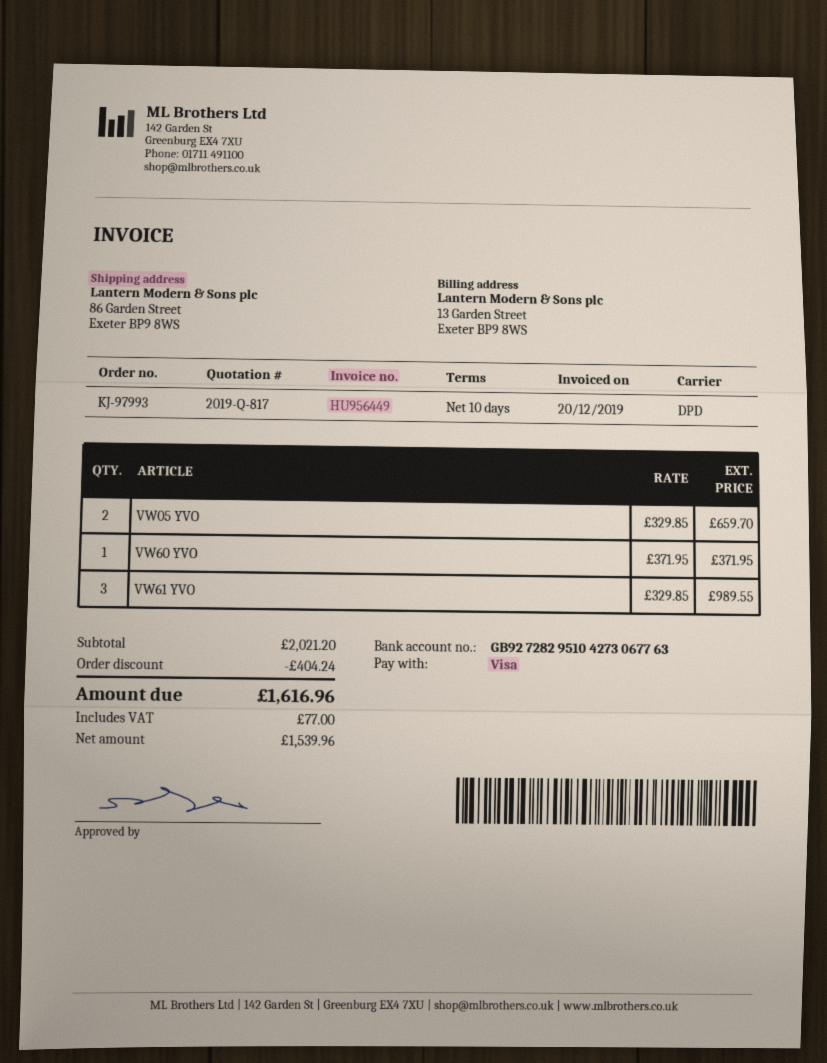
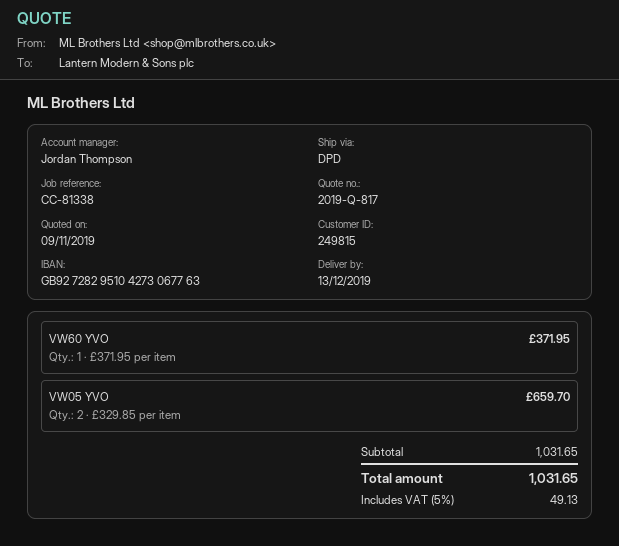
VW61 YVO: 3 x 329.85 = 989.55 -> none
subtotal: 2021.20 -> 1031.65
discount: 404.24 -> none
tax: 77.00 -> 49.13
total: 1616.96 -> 1031.65

